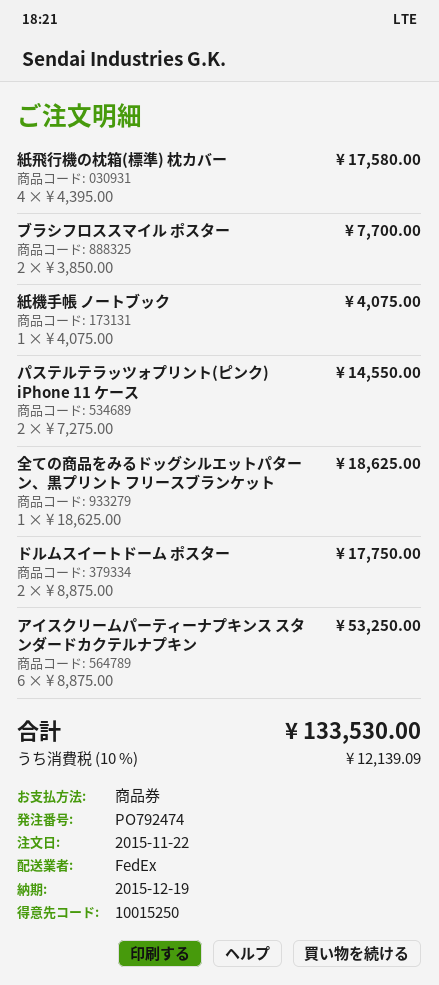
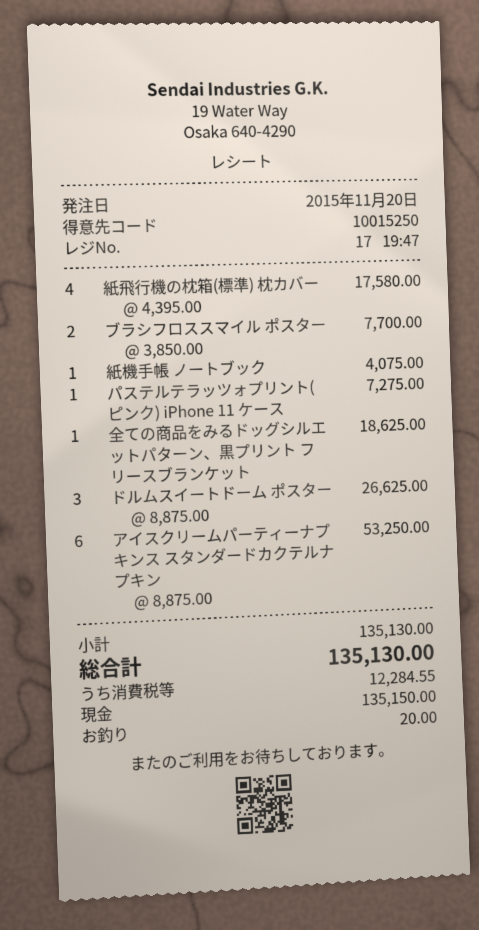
order date: 2015-11-22 -> 2015-11-20
payment method: gift card -> cash
パステルテラッツォプリント(ピンク) iPhone 11 ケース: 2 x 7275.00 = 14550.00 -> 1 x 7275.00 = 7275.00
ドルムスイートドーム ポスター: 2 x 8875.00 = 17750.00 -> 3 x 8875.00 = 26625.00
tax: 12139.09 -> 12284.55
total: 133530.00 -> 135130.00

